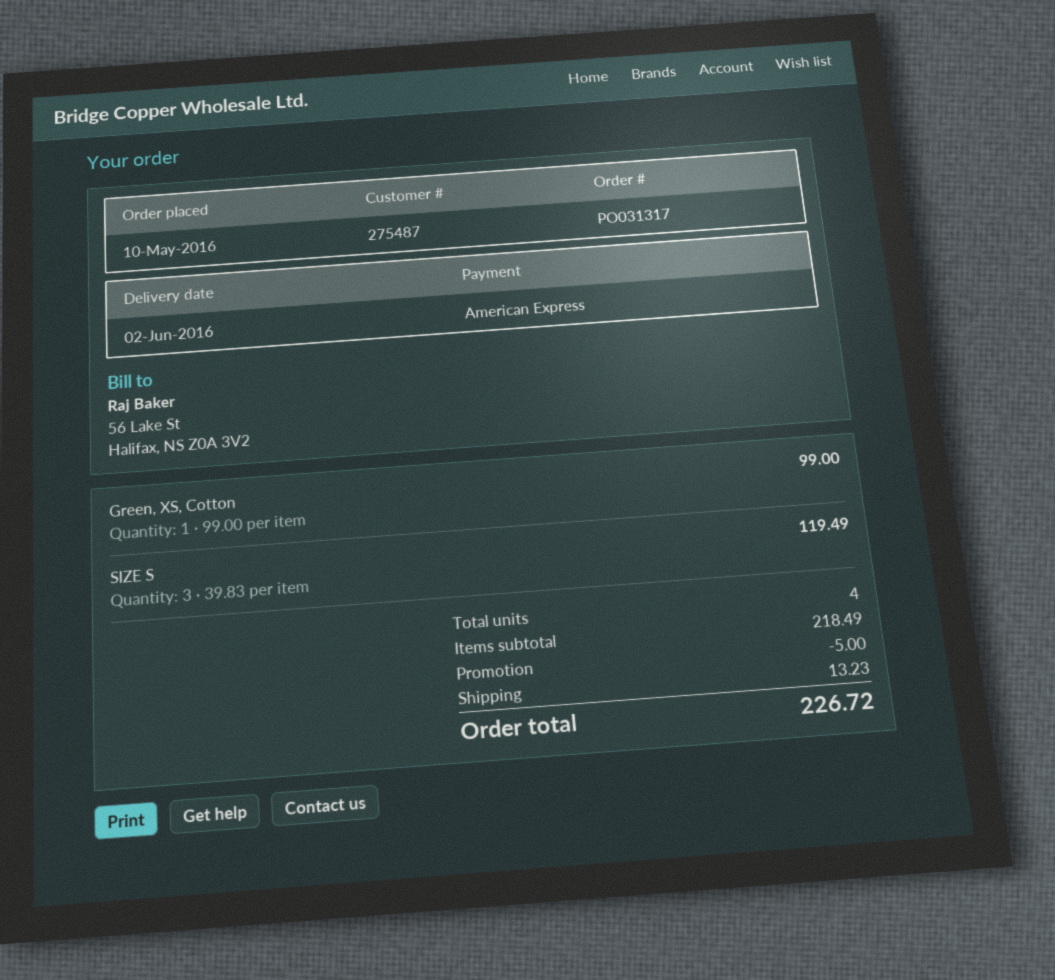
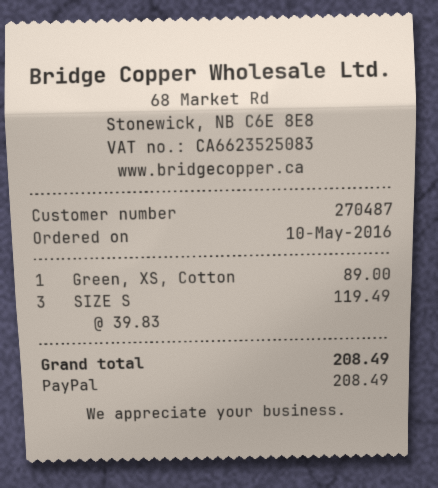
customer number: 275487 -> 270487
payment method: American Express -> PayPal
Green, XS, Cotton: 1 x 99.00 = 99.00 -> 1 x 89.00 = 89.00
discount: 5.00 -> none
shipping: 13.23 -> none
total: 226.72 -> 208.49

